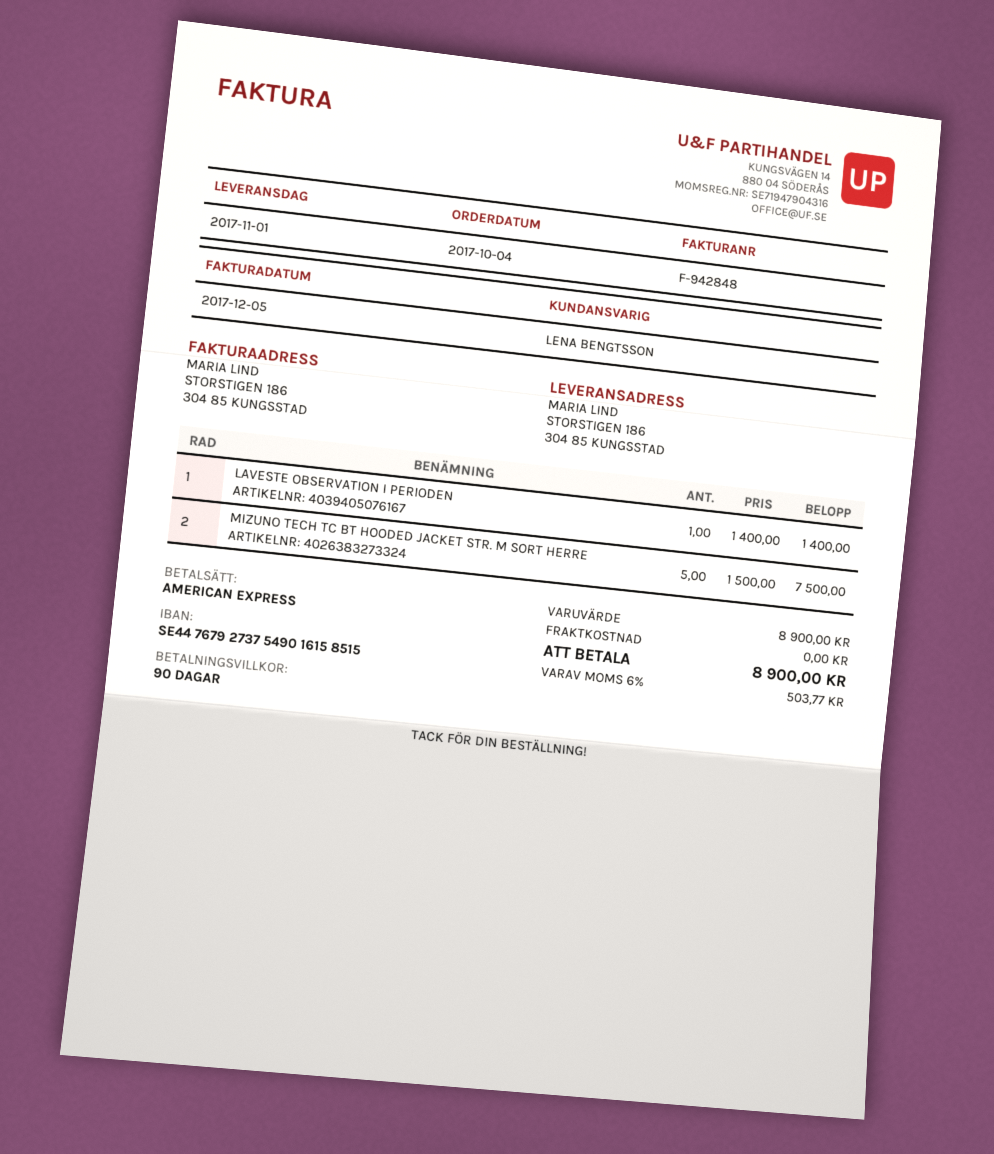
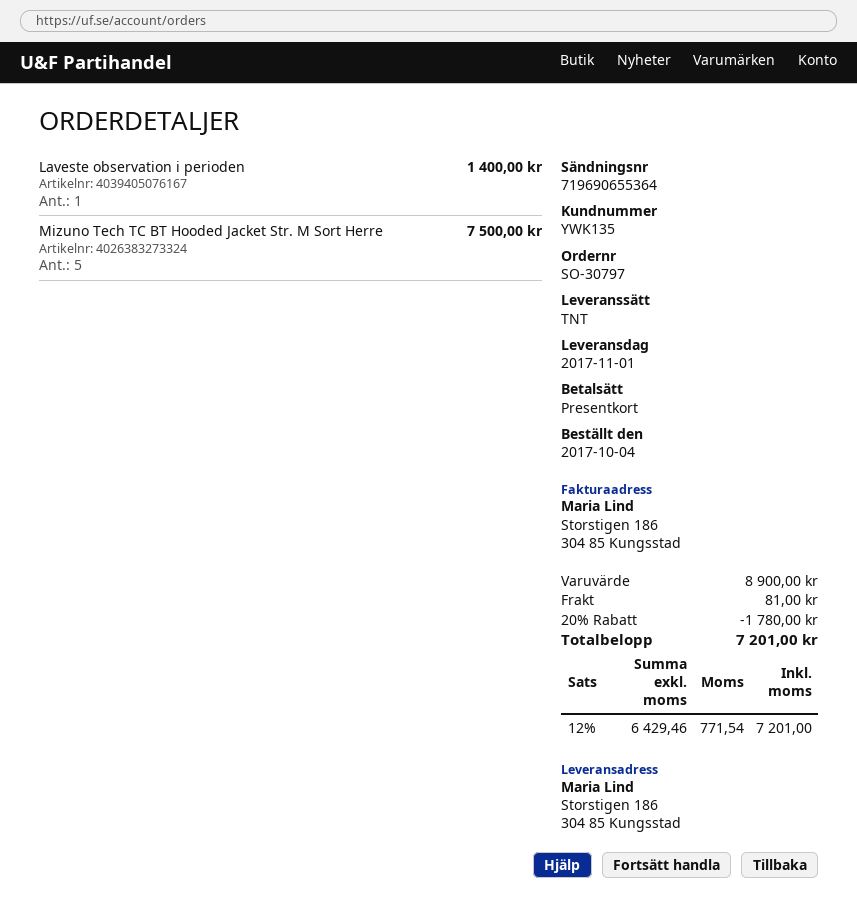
payment method: American Express -> gift card
discount: none -> 20% = 1780.00
shipping: 0.00 -> 81.00
tax: 6% = 503.77 -> 12% = 771.54
total: 8900.00 -> 7201.00

